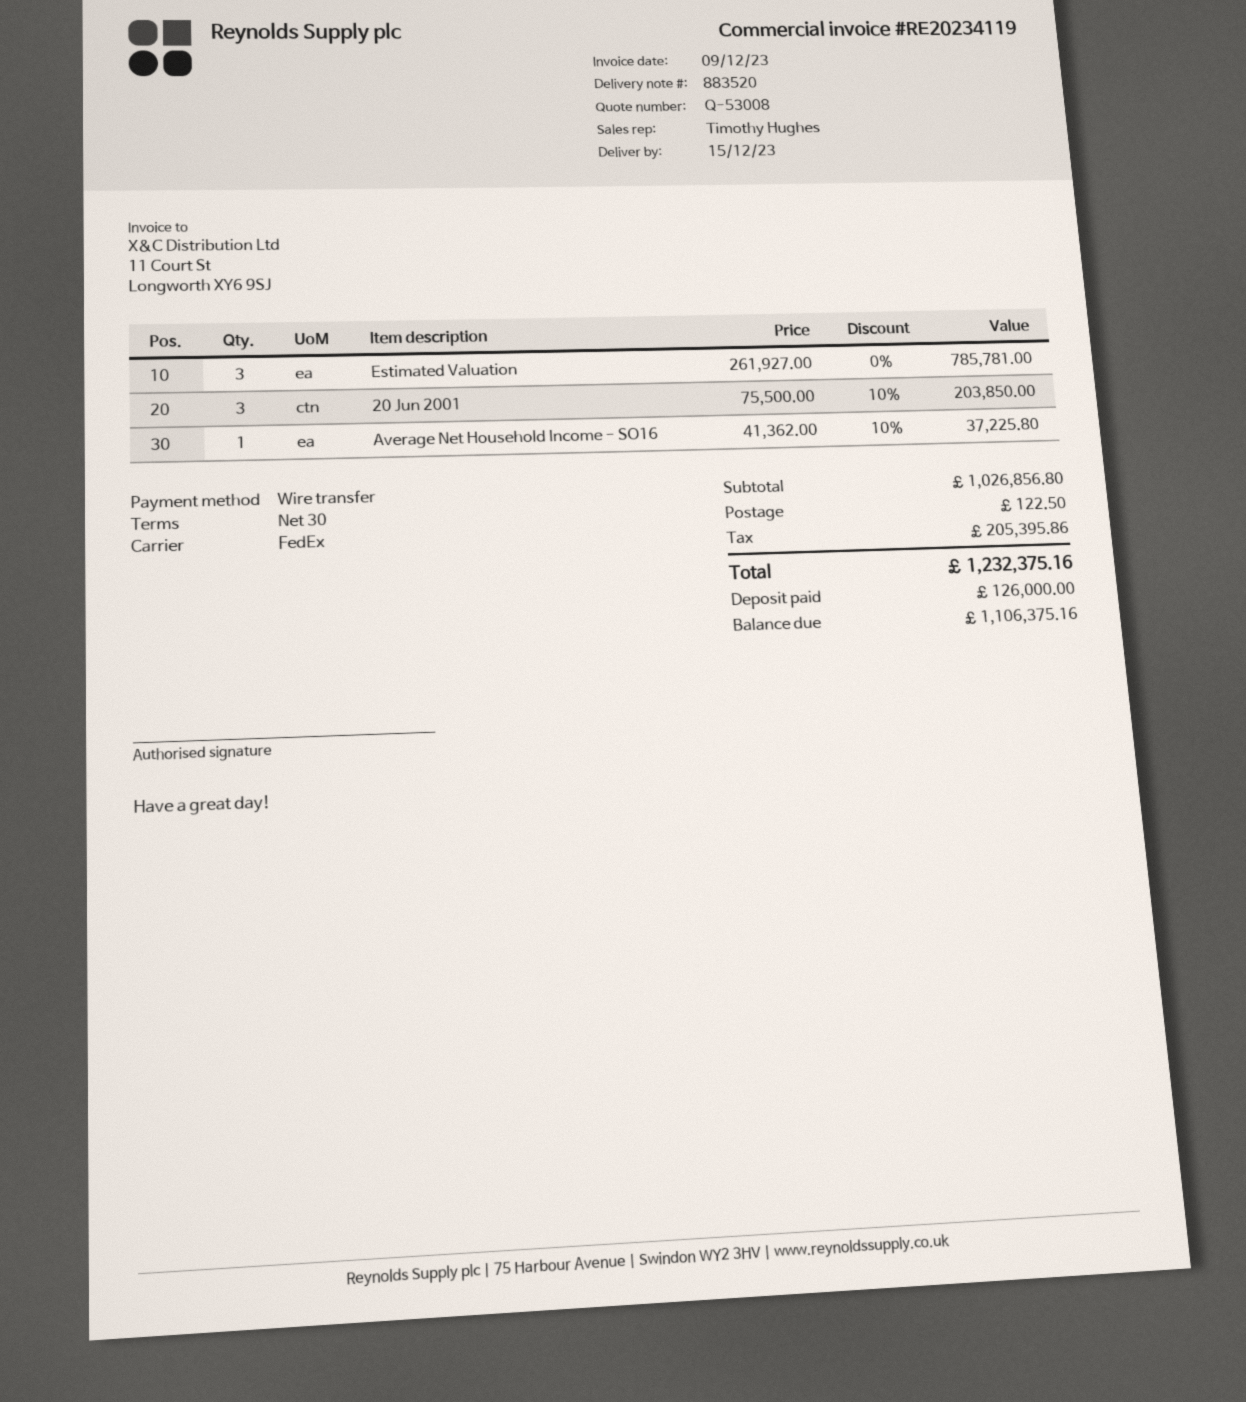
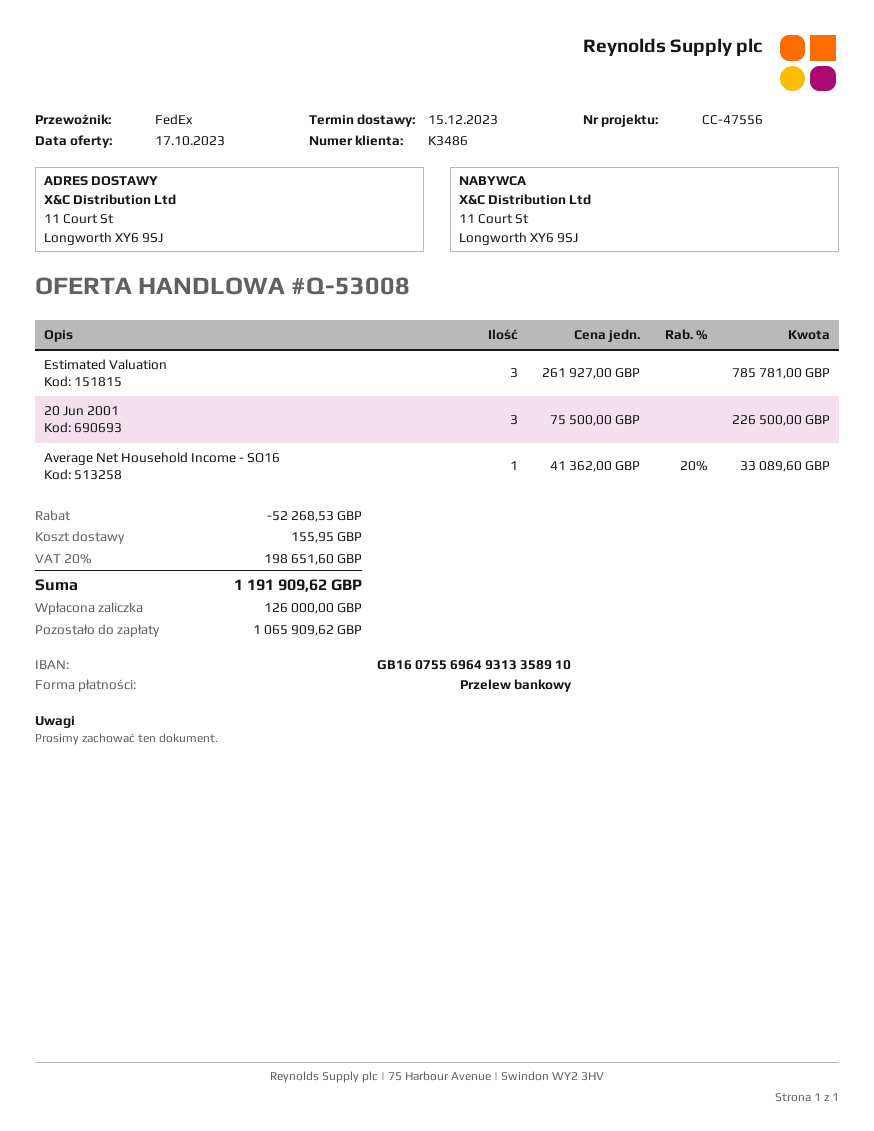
20 Jun 2001: 3 x 75500.00 - 10% = 203850.00 -> 3 x 75500.00 = 226500.00
Average Net Household Income - SO16: 1 x 41362.00 - 10% = 37225.80 -> 1 x 41362.00 - 20% = 33089.60
discount: none -> 52268.53
shipping: 122.50 -> 155.95
tax: 205395.86 -> 198651.60
total: 1232375.16 -> 1191909.62
balance: 1106375.16 -> 1065909.62

